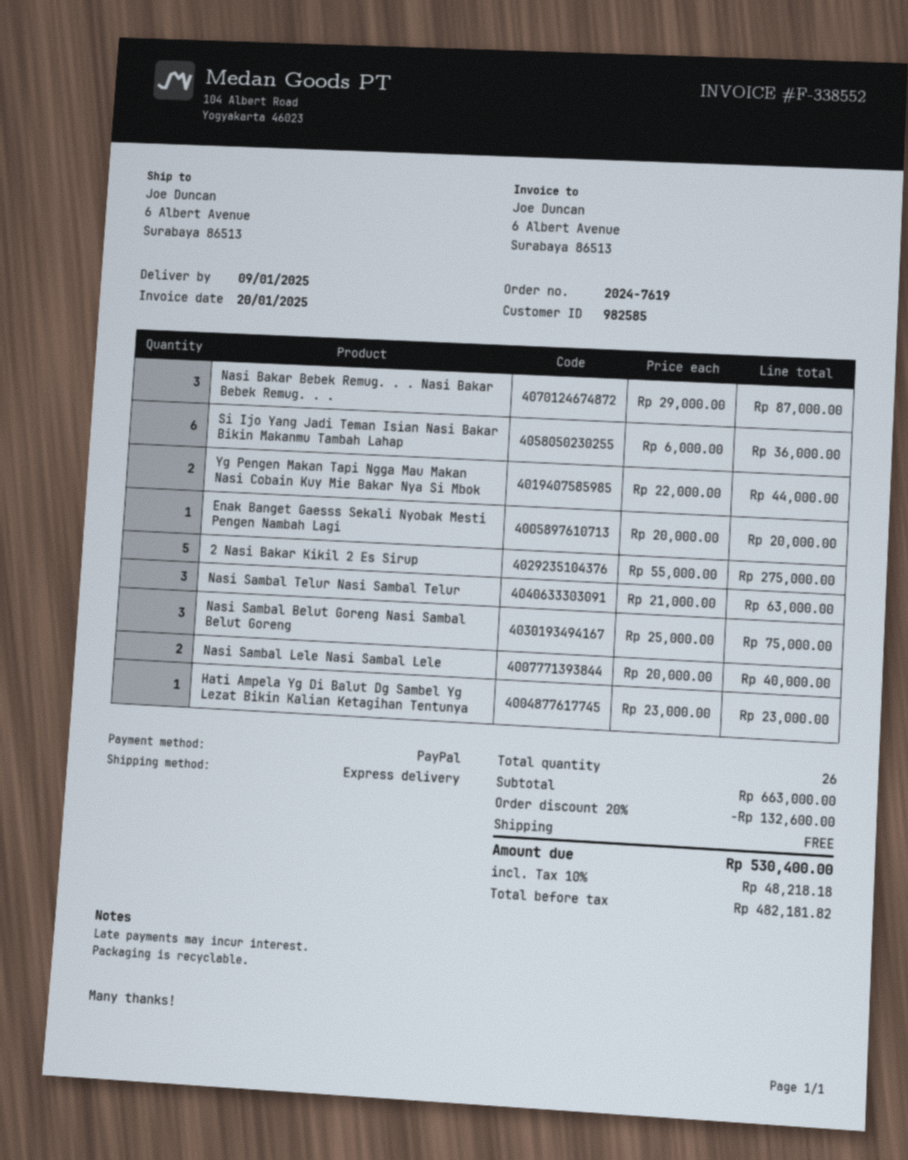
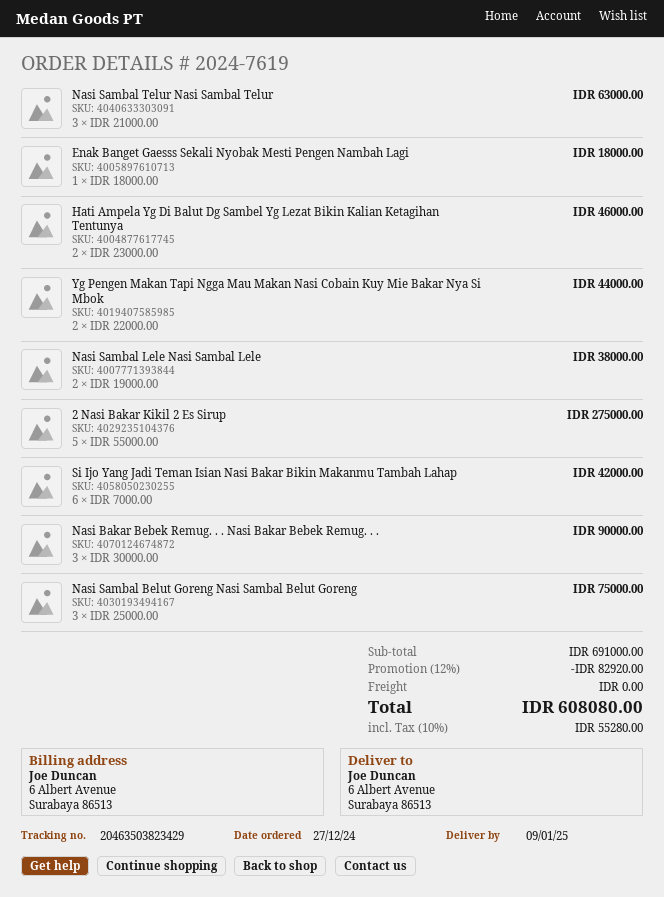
Nasi Bakar Bebek Remug. . . Nasi Bakar Bebek Remug. . .: 3 x 29000.00 = 87000.00 -> 3 x 30000.00 = 90000.00
Si Ijo Yang Jadi Teman Isian Nasi Bakar Bikin Makanmu Tambah Lahap: 6 x 6000.00 = 36000.00 -> 6 x 7000.00 = 42000.00
Enak Banget Gaesss Sekali Nyobak Mesti Pengen Nambah Lagi: 1 x 20000.00 = 20000.00 -> 1 x 18000.00 = 18000.00
Nasi Sambal Lele Nasi Sambal Lele: 2 x 20000.00 = 40000.00 -> 2 x 19000.00 = 38000.00
Hati Ampela Yg Di Balut Dg Sambel Yg Lezat Bikin Kalian Ketagihan Tentunya: 1 x 23000.00 = 23000.00 -> 2 x 23000.00 = 46000.00
subtotal: 663000.00 -> 691000.00
discount: 20% = 132600.00 -> 12% = 82920.00
tax: 10% = 48218.18 -> 10% = 55280.00
total: 530400.00 -> 608080.00

